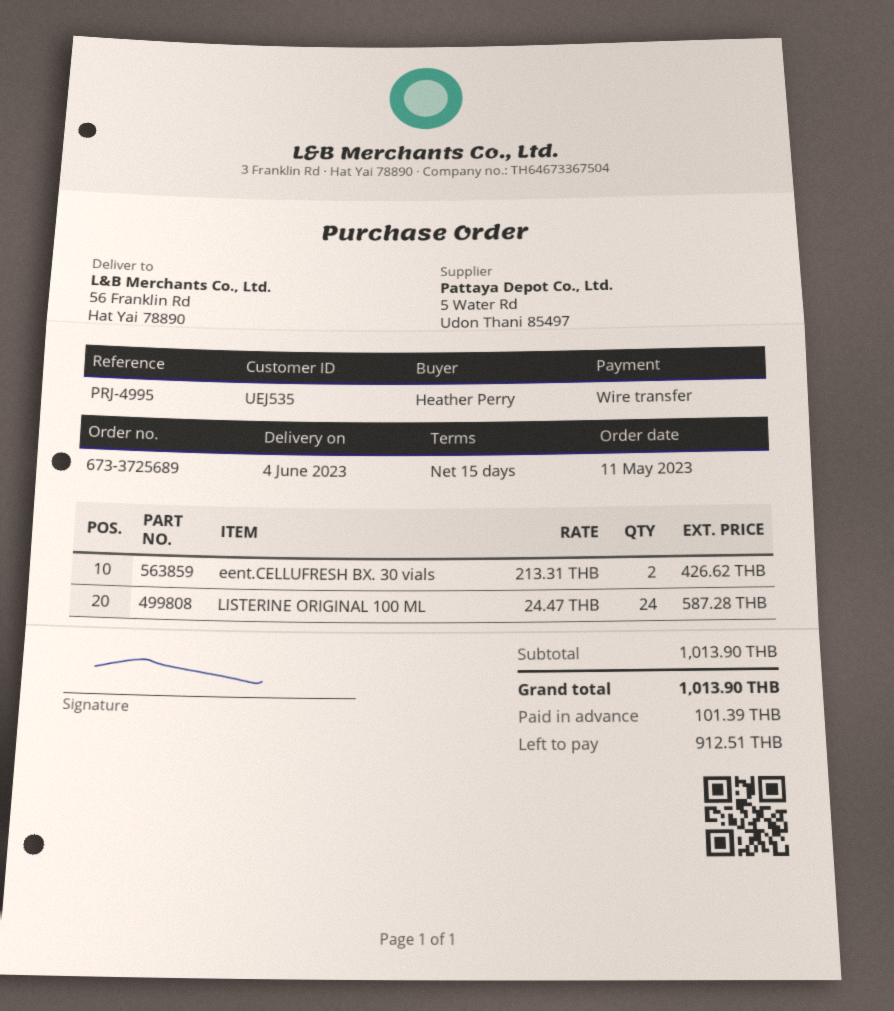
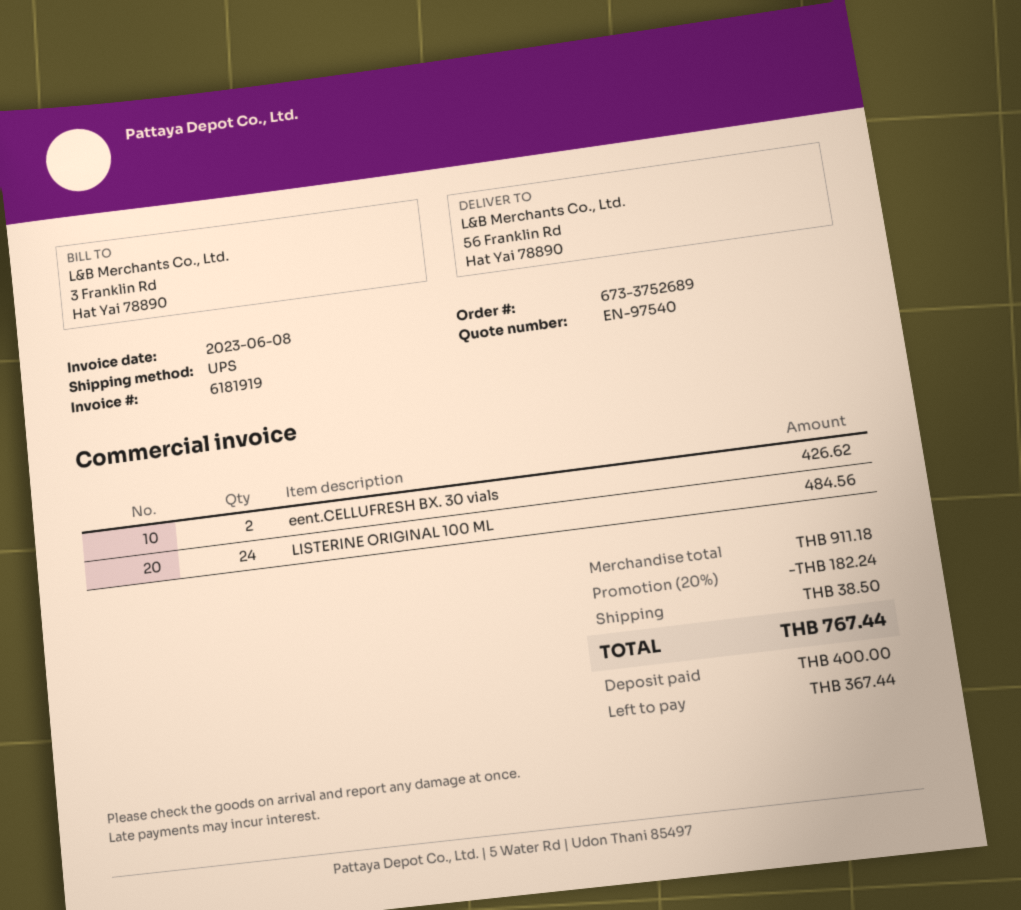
order number: 673-3725689 -> 673-3752689
LISTERINE ORIGINAL 100 ML: 24 for 587.28 -> 24 for 484.56
subtotal: 1013.90 -> 911.18
discount: none -> 20% = 182.24
shipping: none -> 38.50
total: 1013.90 -> 767.44
deposit: 101.39 -> 400.00
balance: 912.51 -> 367.44

